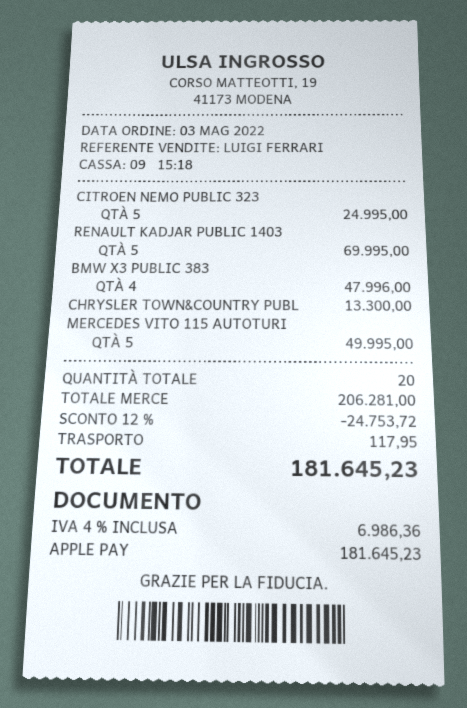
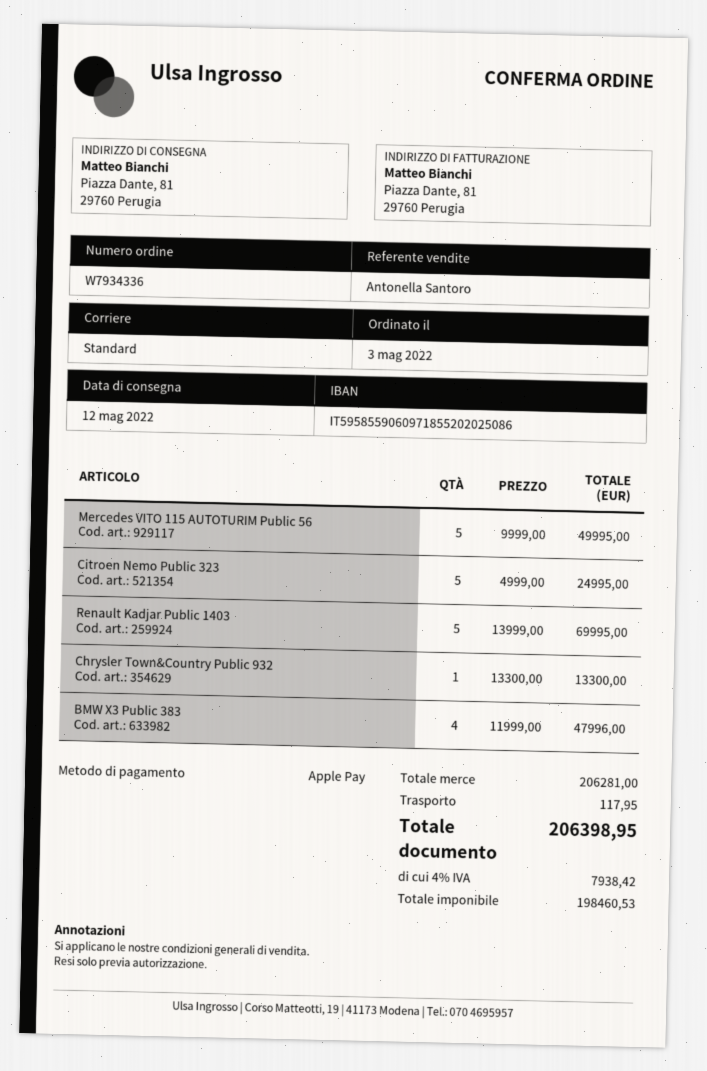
sales rep: LUIGI FERRARI -> Antonella Santoro
discount: 12% = 24753.72 -> none
tax: 4% = 6986.36 -> 4% = 7938.42
total: 181645.23 -> 206398.95

